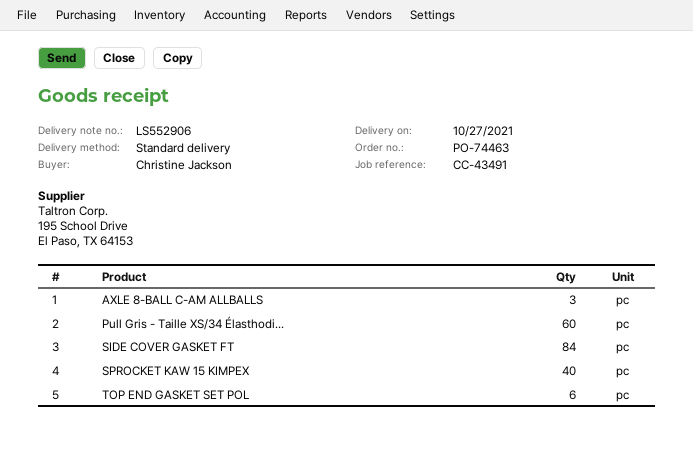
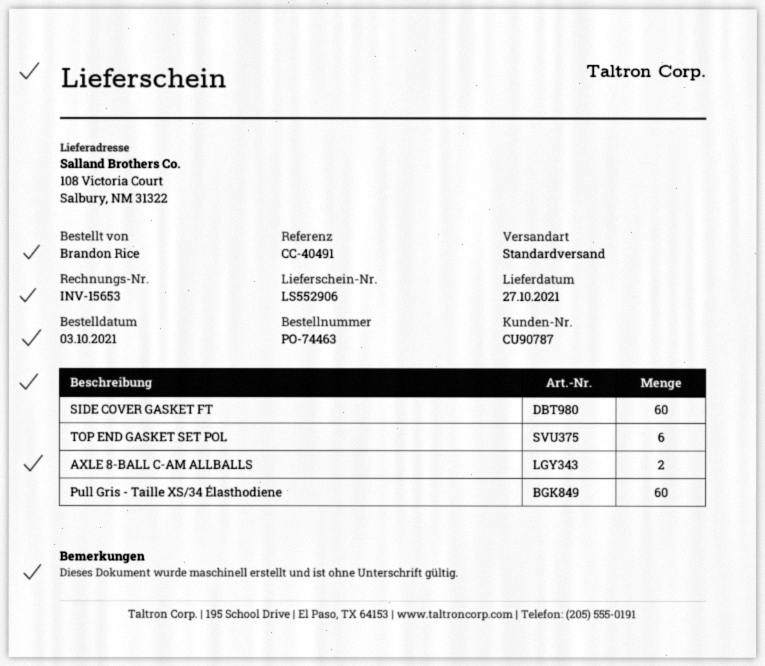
reference: CC-43491 -> CC-40491
ordered by: Christine Jackson -> Brandon Rice
AXLE 8-BALL C-AM ALLBALLS: 3 -> 2
SIDE COVER GASKET FT: 84 -> 60
SPROCKET KAW 15 KIMPEX: 40 -> none

